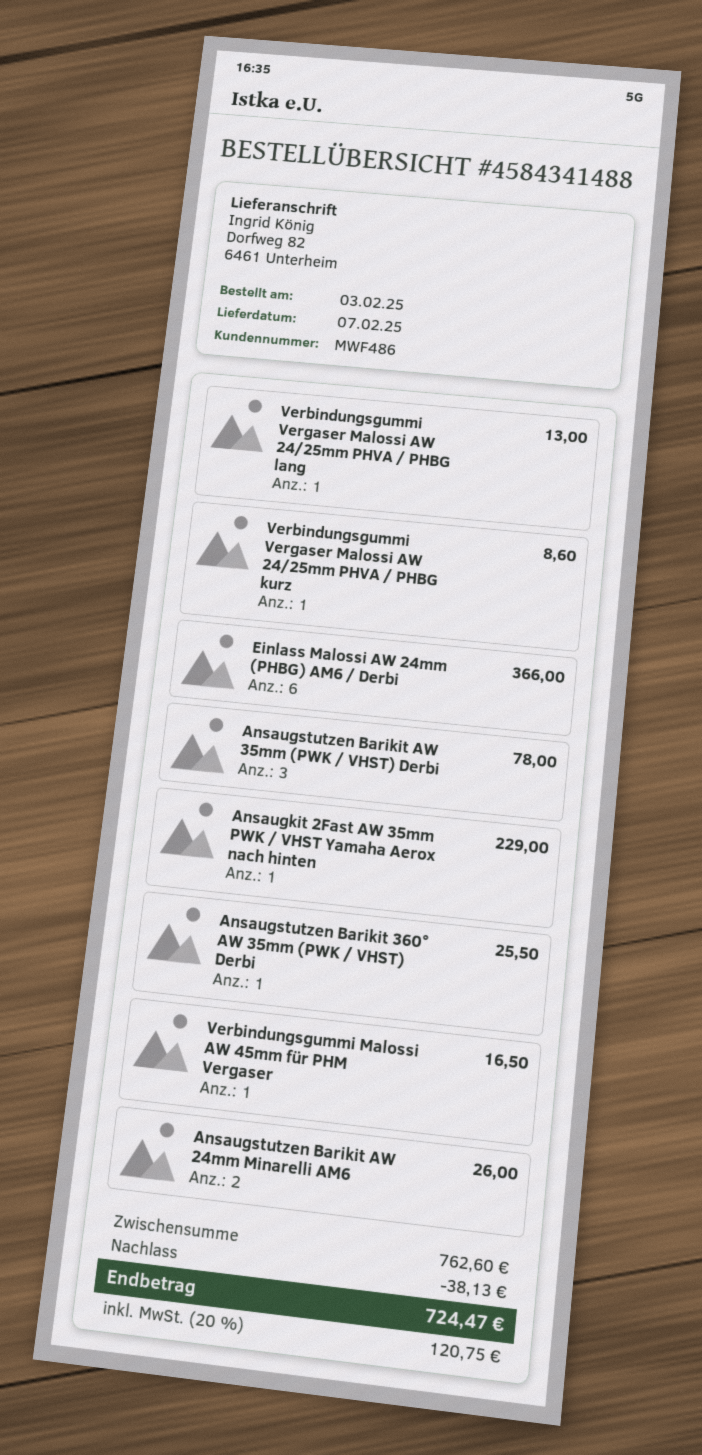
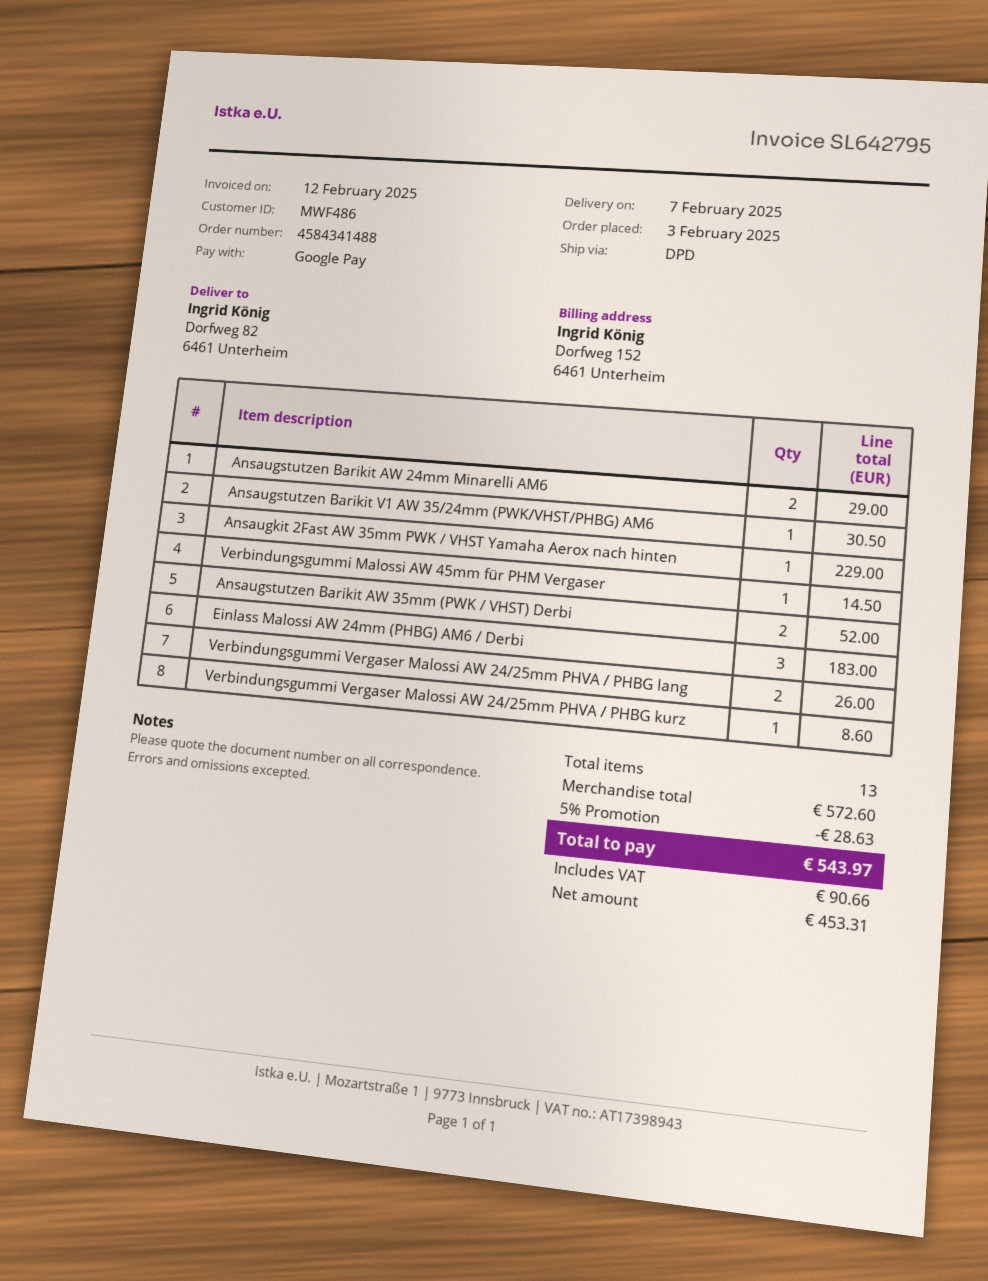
Verbindungsgummi Vergaser Malossi AW 24/25mm PHVA / PHBG lang: 1 for 13.00 -> 2 for 26.00
Einlass Malossi AW 24mm (PHBG) AM6 / Derbi: 6 for 366.00 -> 3 for 183.00
Ansaugstutzen Barikit AW 35mm (PWK / VHST) Derbi: 3 for 78.00 -> 2 for 52.00
Ansaugstutzen Barikit 360° AW 35mm (PWK / VHST) Derbi: 1 for 25.50 -> none
Verbindungsgummi Malossi AW 45mm für PHM Vergaser: 1 for 16.50 -> 1 for 14.50
Ansaugstutzen Barikit AW 24mm Minarelli AM6: 2 for 26.00 -> 2 for 29.00
Ansaugstutzen Barikit V1 AW 35/24mm (PWK/VHST/PHBG) AM6: none -> 1 for 30.50
subtotal: 762.60 -> 572.60
discount: 38.13 -> 28.63
tax: 120.75 -> 90.66
total: 724.47 -> 543.97

